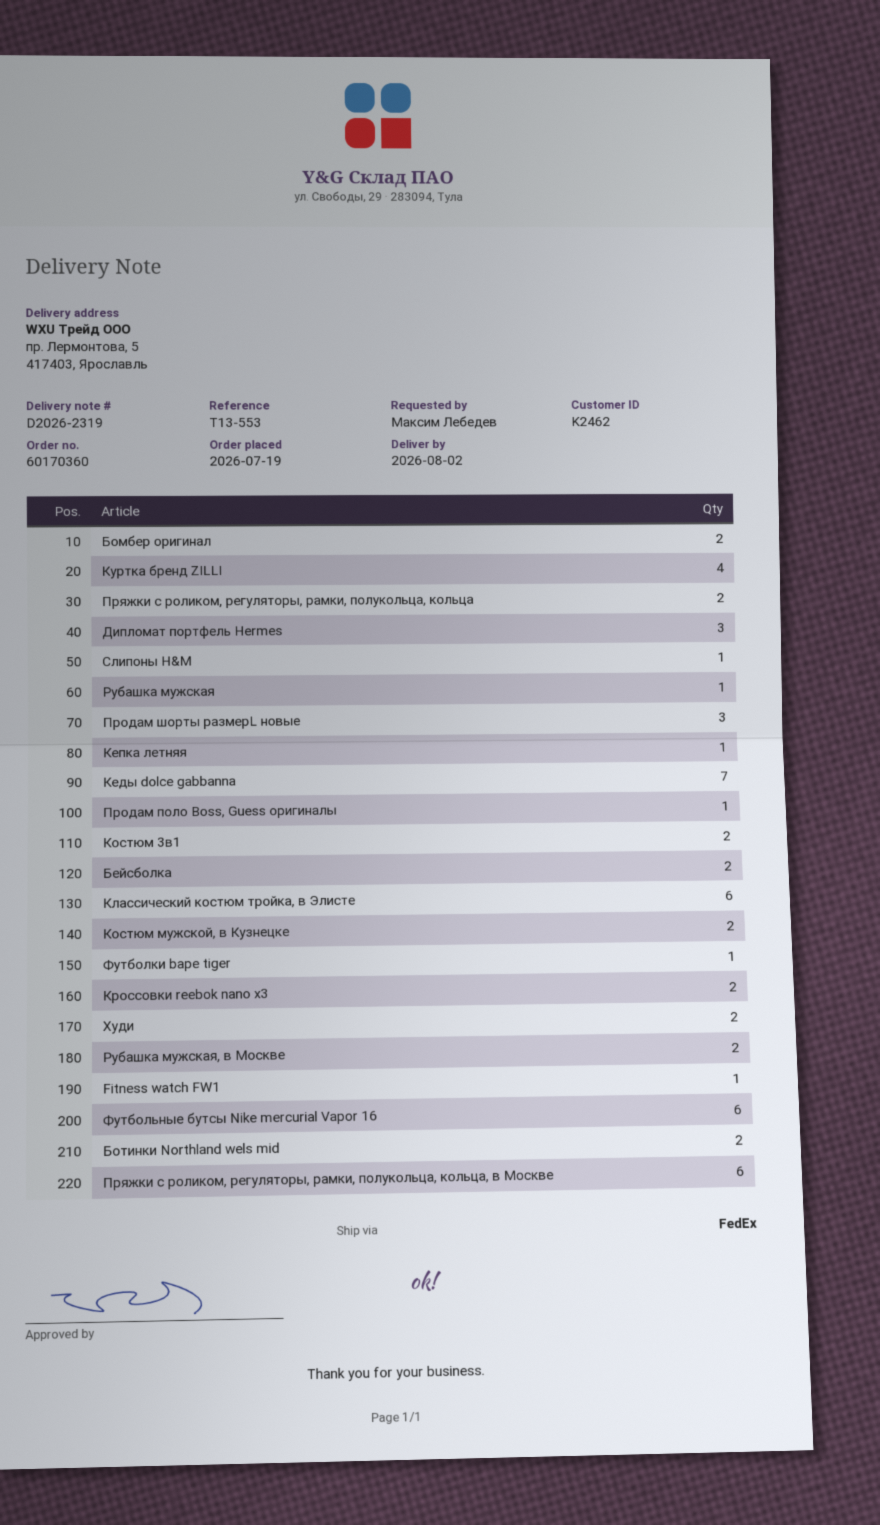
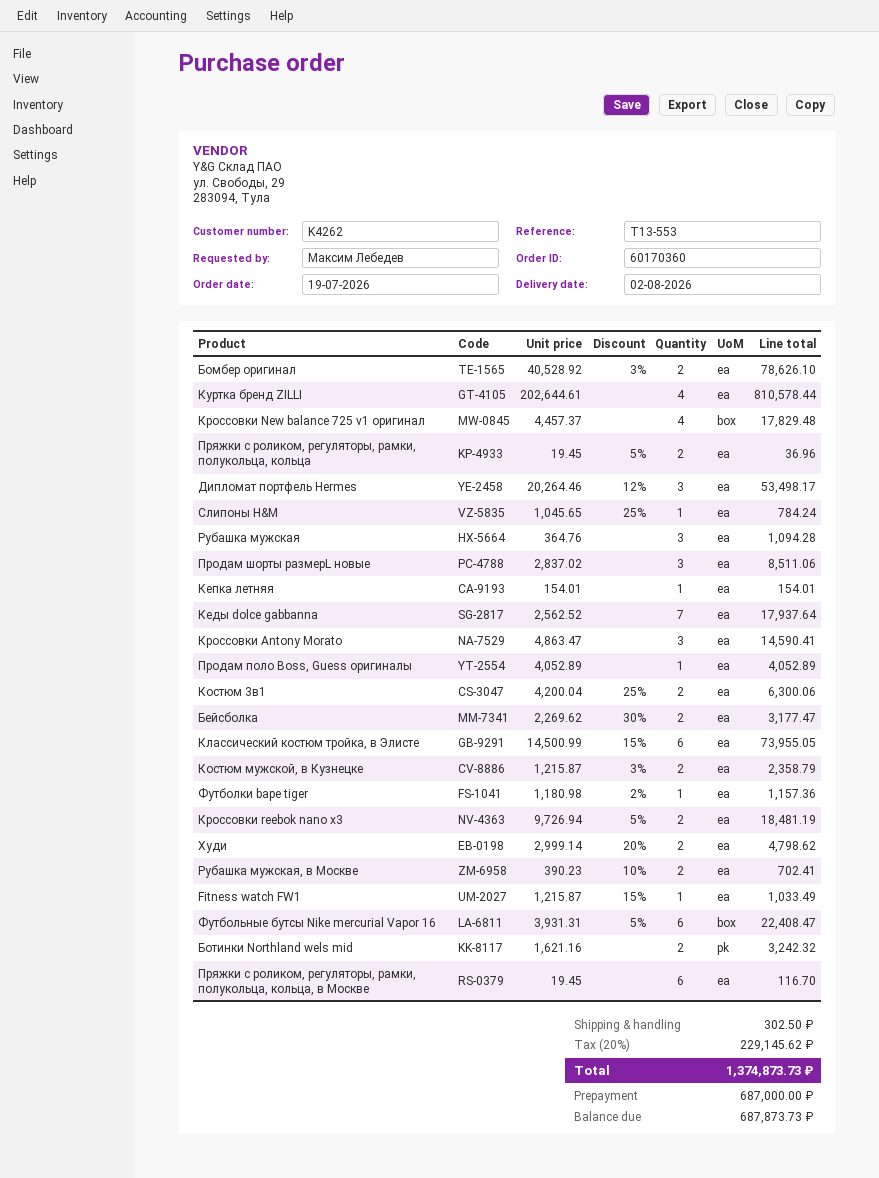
customer number: K2462 -> K4262
Рубашка мужская: 1 -> 3
Кроссовки New balance 725 v1 оригинал: none -> 4
Кроссовки Antony Morato: none -> 3

